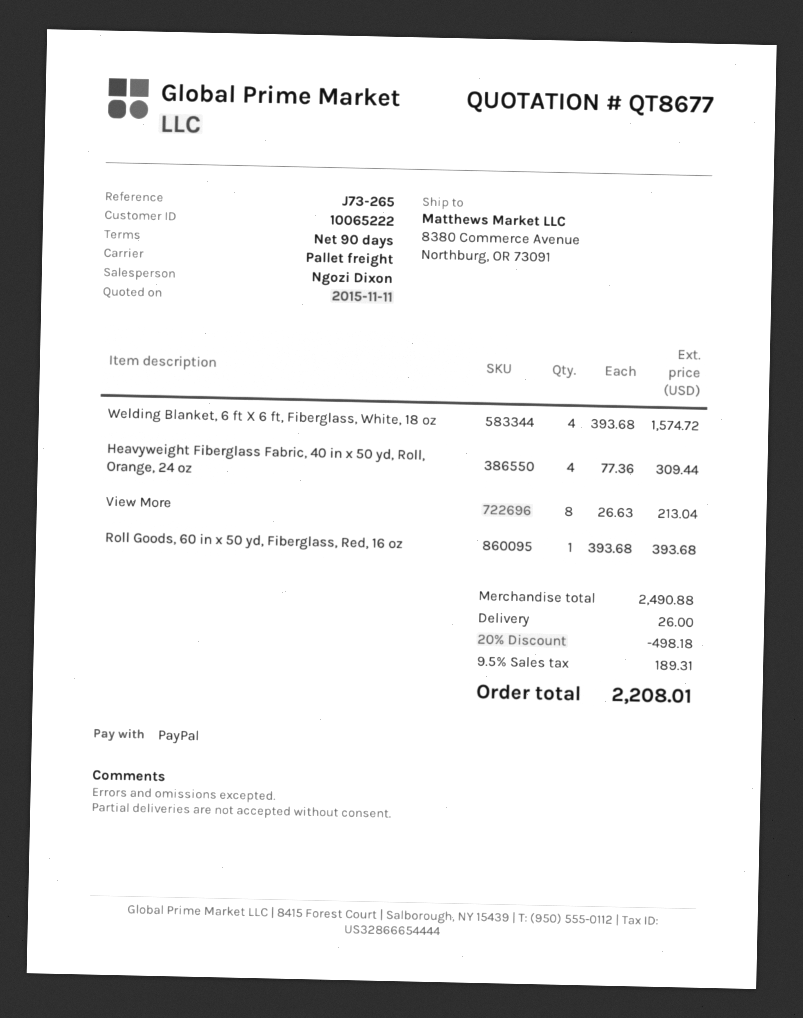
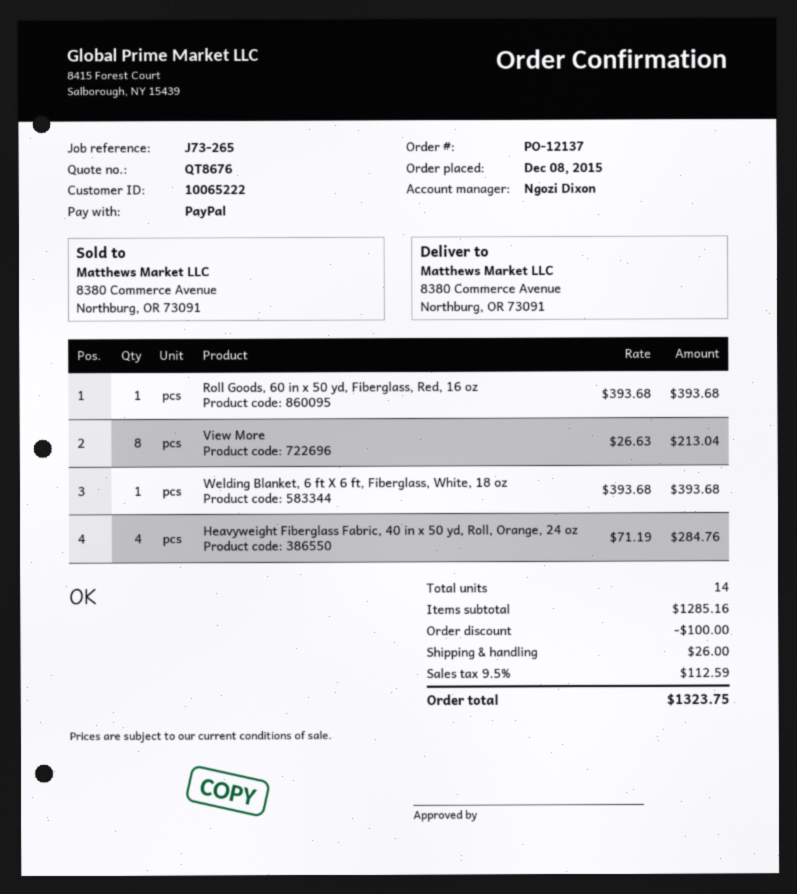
quote number: QT8677 -> QT8676
Welding Blanket, 6 ft X 6 ft, Fiberglass, White, 18 oz: 4 x 393.68 = 1574.72 -> 1 x 393.68 = 393.68
Heavyweight Fiberglass Fabric, 40 in x 50 yd, Roll, Orange, 24 oz: 4 x 77.36 = 309.44 -> 4 x 71.19 = 284.76
subtotal: 2490.88 -> 1285.16
discount: 498.18 -> 100.00
tax: 9.5% = 189.31 -> 9.5% = 112.59
total: 2208.01 -> 1323.75

